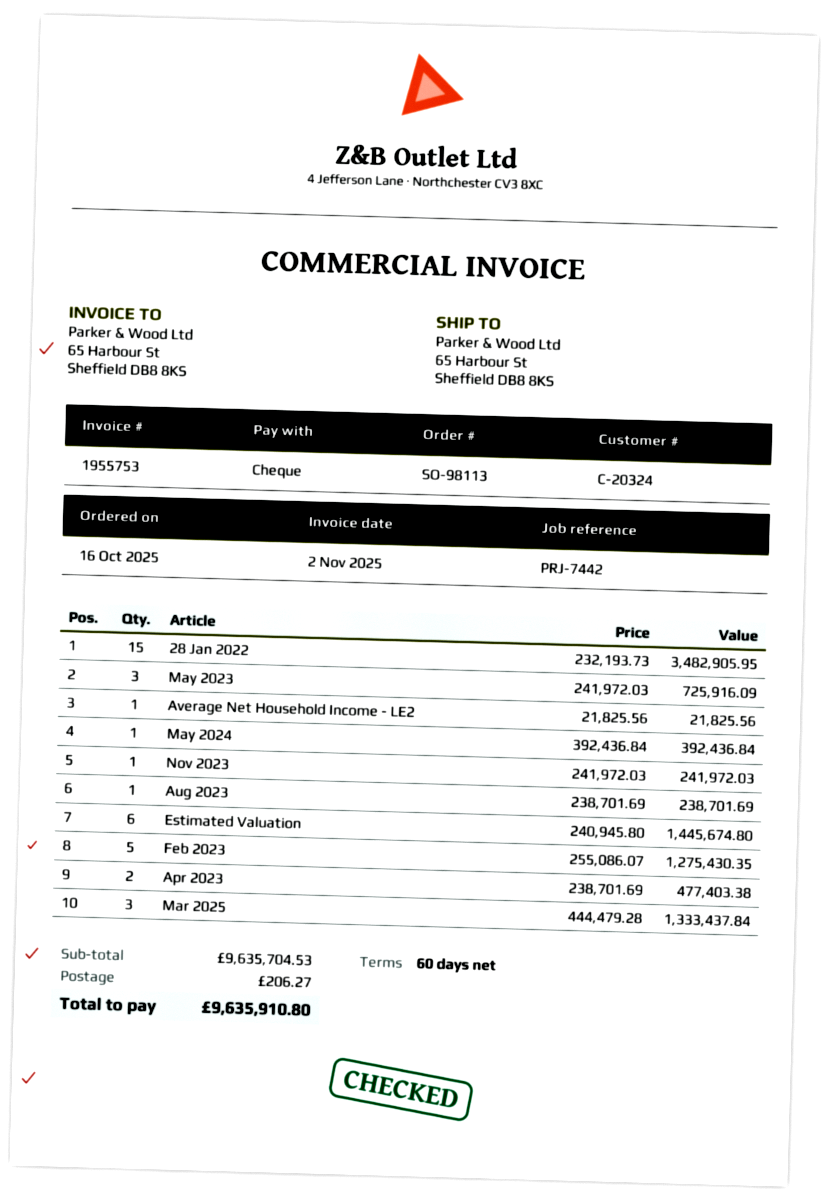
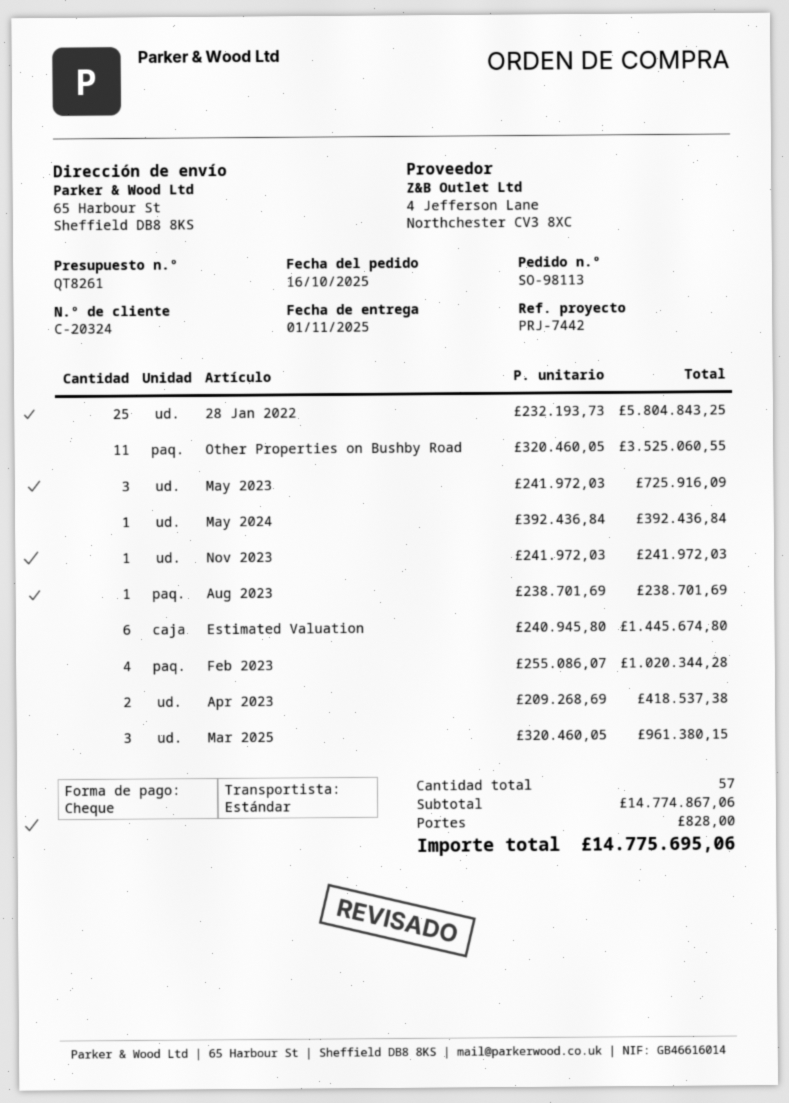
28 Jan 2022: 15 x 232193.73 = 3482905.95 -> 25 x 232193.73 = 5804843.25
Average Net Household Income - LE2: 1 x 21825.56 = 21825.56 -> none
Feb 2023: 5 x 255086.07 = 1275430.35 -> 4 x 255086.07 = 1020344.28
Apr 2023: 2 x 238701.69 = 477403.38 -> 2 x 209268.69 = 418537.38
Mar 2025: 3 x 444479.28 = 1333437.84 -> 3 x 320460.05 = 961380.15
Other Properties on Bushby Road: none -> 11 x 320460.05 = 3525060.55
subtotal: 9635704.53 -> 14774867.06
shipping: 206.27 -> 828.00
total: 9635910.80 -> 14775695.06

